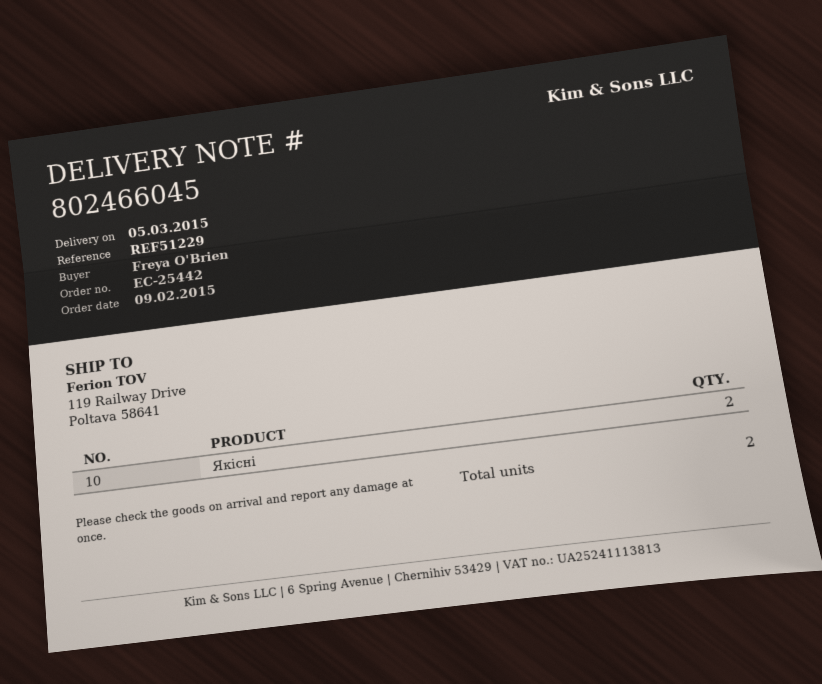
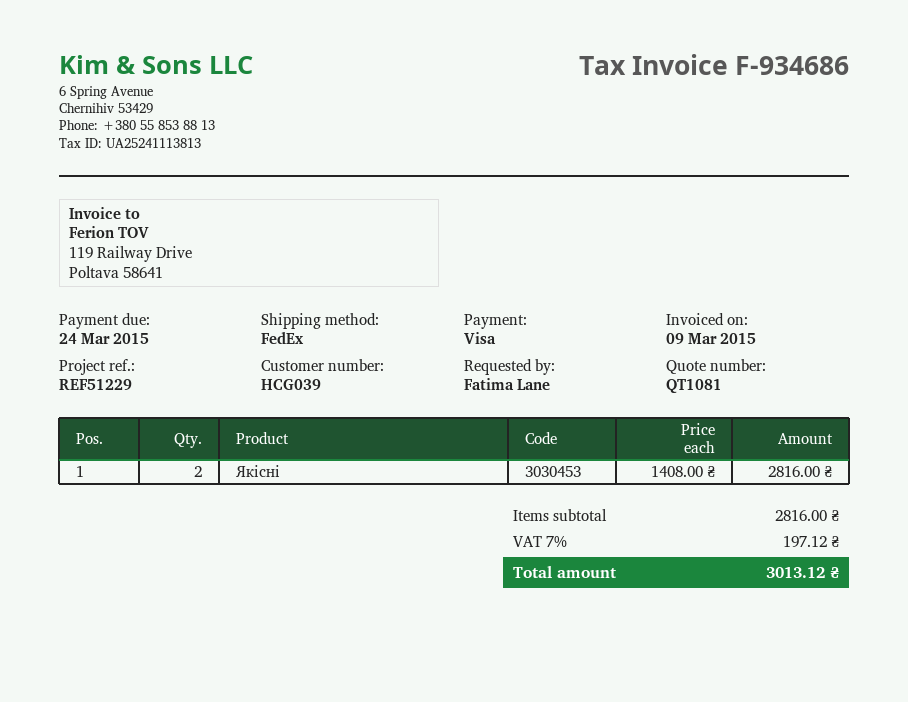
ordered by: Freya O'Brien -> Fatima Lane

